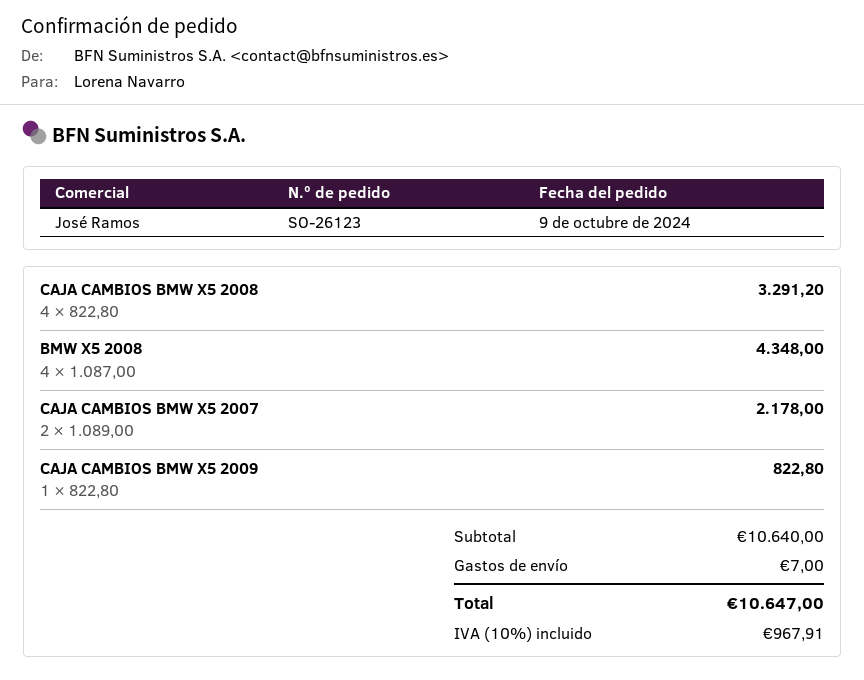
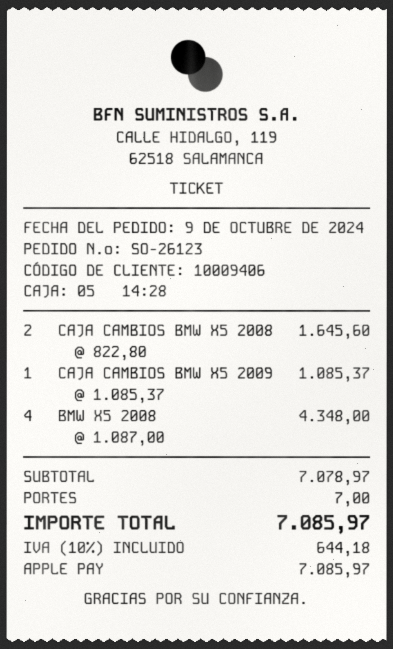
CAJA CAMBIOS BMW X5 2008: 4 x 822.80 = 3291.20 -> 2 x 822.80 = 1645.60
CAJA CAMBIOS BMW X5 2007: 2 x 1089.00 = 2178.00 -> none
CAJA CAMBIOS BMW X5 2009: 1 x 822.80 = 822.80 -> 1 x 1085.37 = 1085.37
subtotal: 10640.00 -> 7078.97
tax: 10% = 967.91 -> 10% = 644.18
total: 10647.00 -> 7085.97

